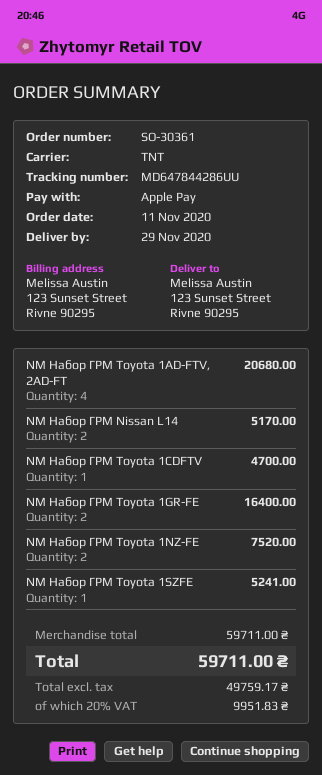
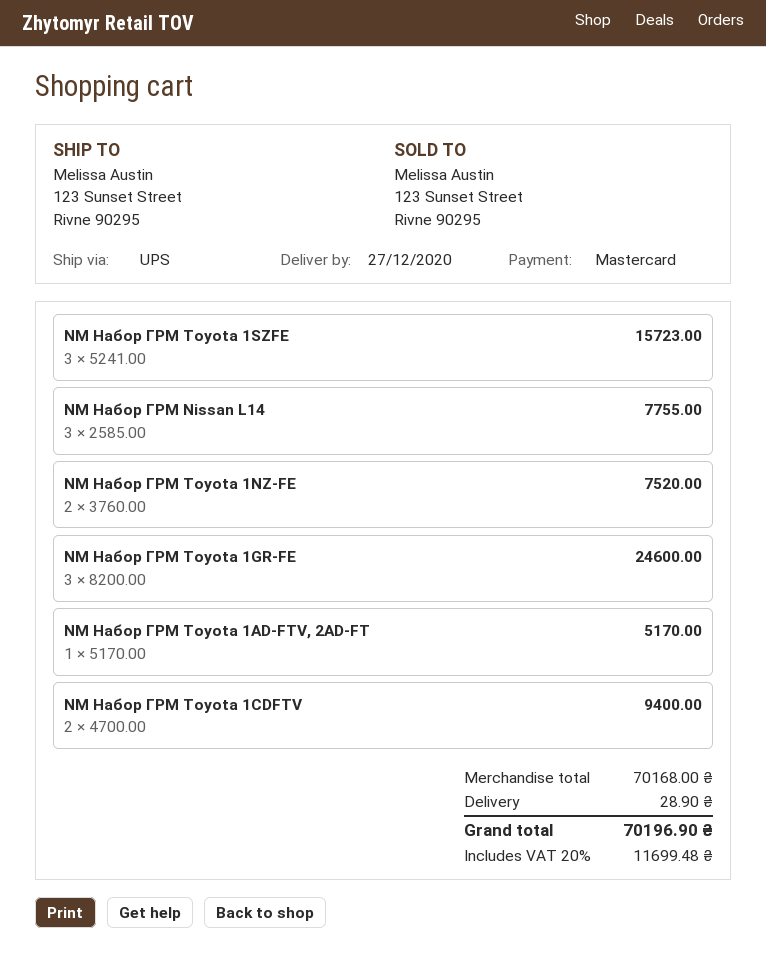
delivery date: 2020-11-29 -> 2020-12-27
payment method: Apple Pay -> Mastercard
shipping method: TNT -> UPS
NM Набор ГРМ Toyota 1AD-FTV, 2AD-FT: 4 for 20680.00 -> 1 for 5170.00
NM Набор ГРМ Nissan L14: 2 for 5170.00 -> 3 for 7755.00
NM Набор ГРМ Toyota 1CDFTV: 1 for 4700.00 -> 2 for 9400.00
NM Набор ГРМ Toyota 1GR-FE: 2 for 16400.00 -> 3 for 24600.00
NM Набор ГРМ Toyota 1SZFE: 1 for 5241.00 -> 3 for 15723.00
subtotal: 59711.00 -> 70168.00
shipping: none -> 28.90
tax: 20% = 9951.83 -> 20% = 11699.48
total: 59711.00 -> 70196.90

